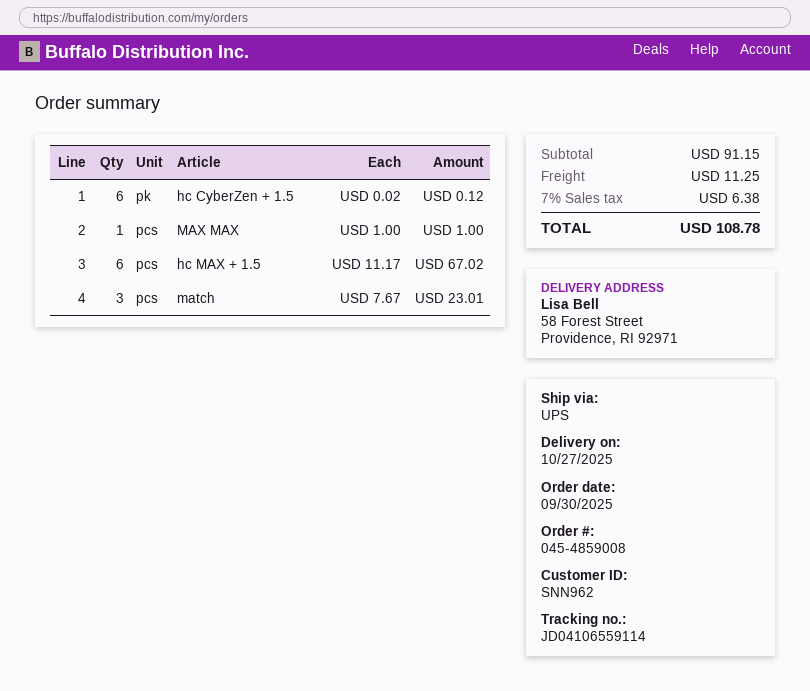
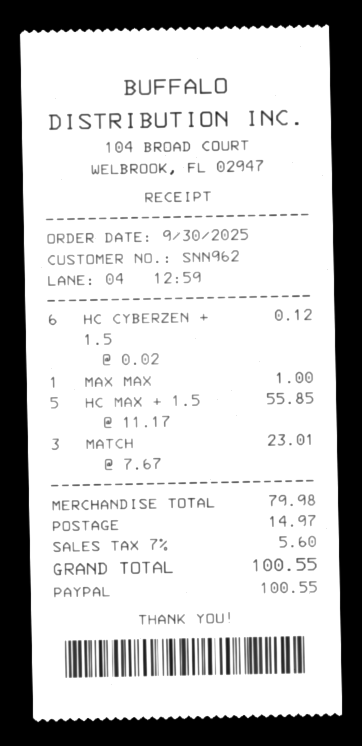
hc MAX + 1.5: 6 x 11.17 = 67.02 -> 5 x 11.17 = 55.85
subtotal: 91.15 -> 79.98
shipping: 11.25 -> 14.97
tax: 7% = 6.38 -> 7% = 5.60
total: 108.78 -> 100.55

